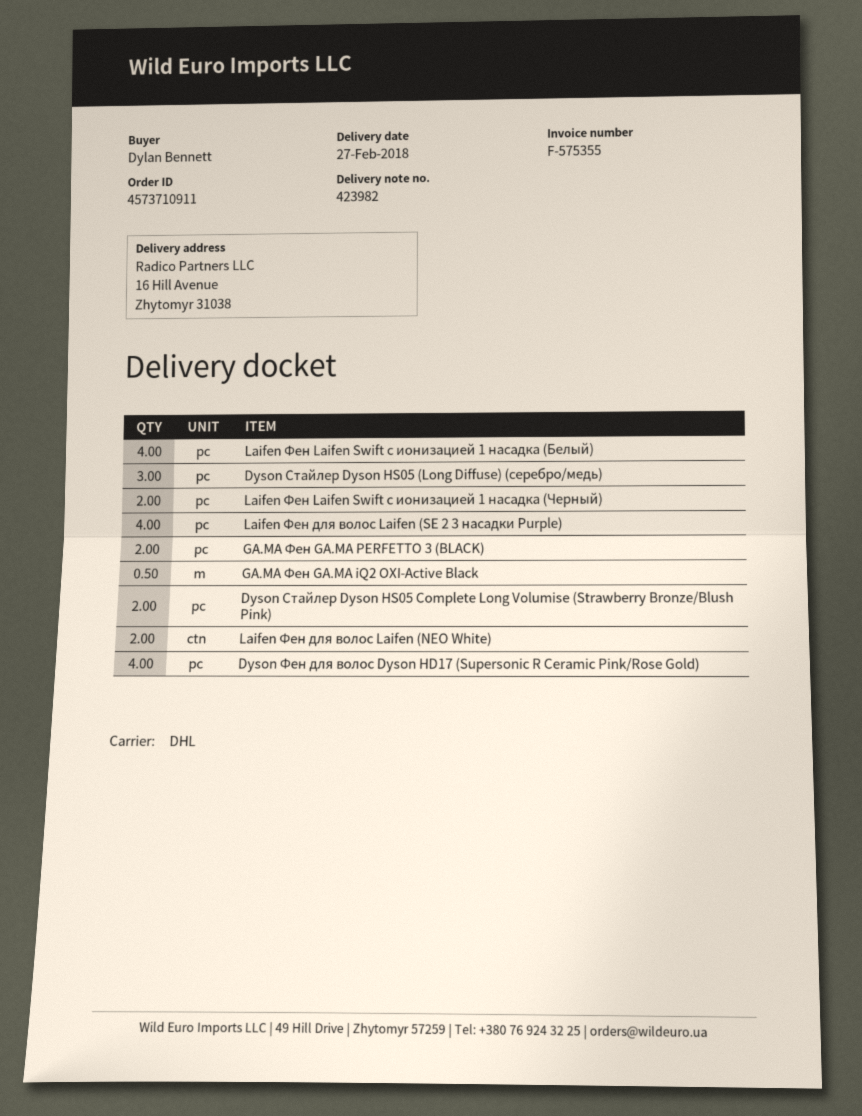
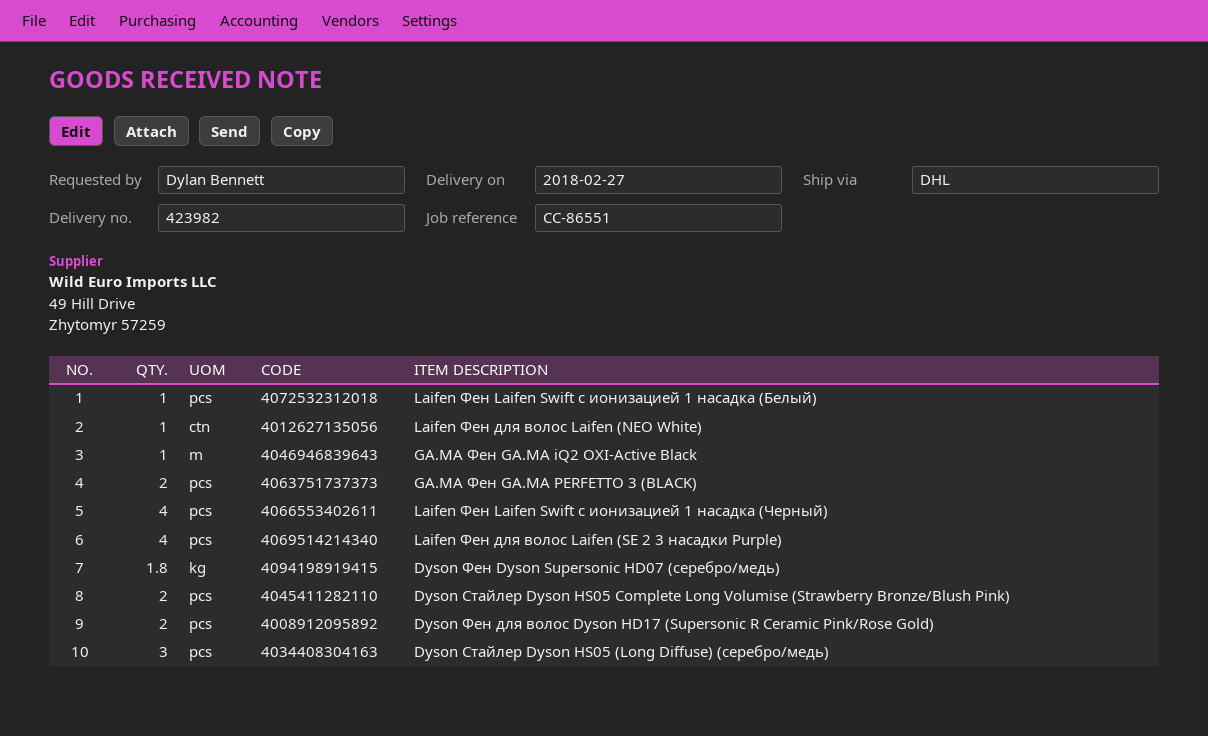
Laifen Фен Laifen Swift с ионизацией 1 насадка (Белый): 4 -> 1
Laifen Фен Laifen Swift с ионизацией 1 насадка (Черный): 2 -> 4
GA.MA Фен GA.MA iQ2 OXI-Active Black: 0.5 -> 1
Laifen Фен для волос Laifen (NEO White): 2 -> 1
Dyson Фен для волос Dyson HD17 (Supersonic R Ceramic Pink/Rose Gold): 4 -> 2
Dyson Фен Dyson Supersonic HD07 (серебро/медь): none -> 1.8

